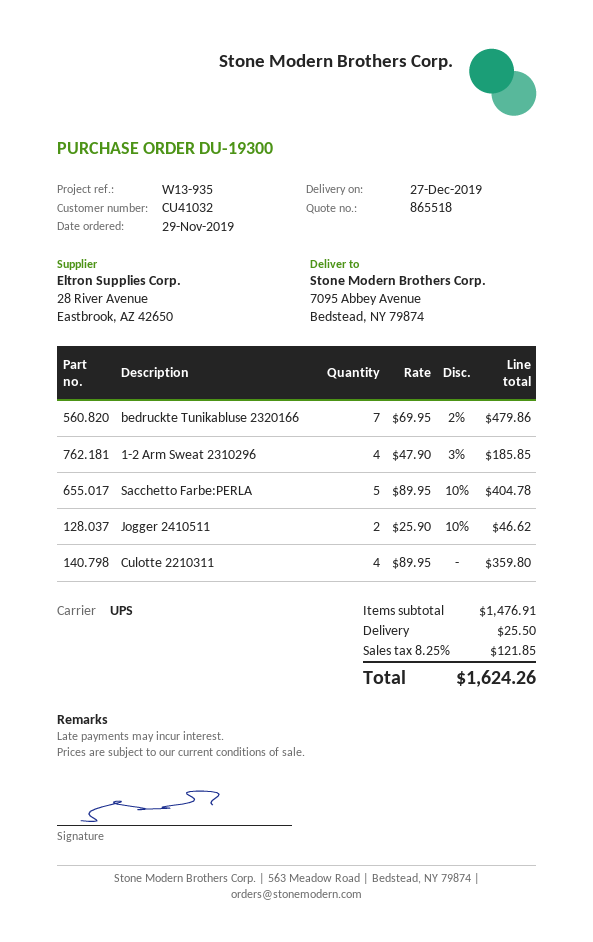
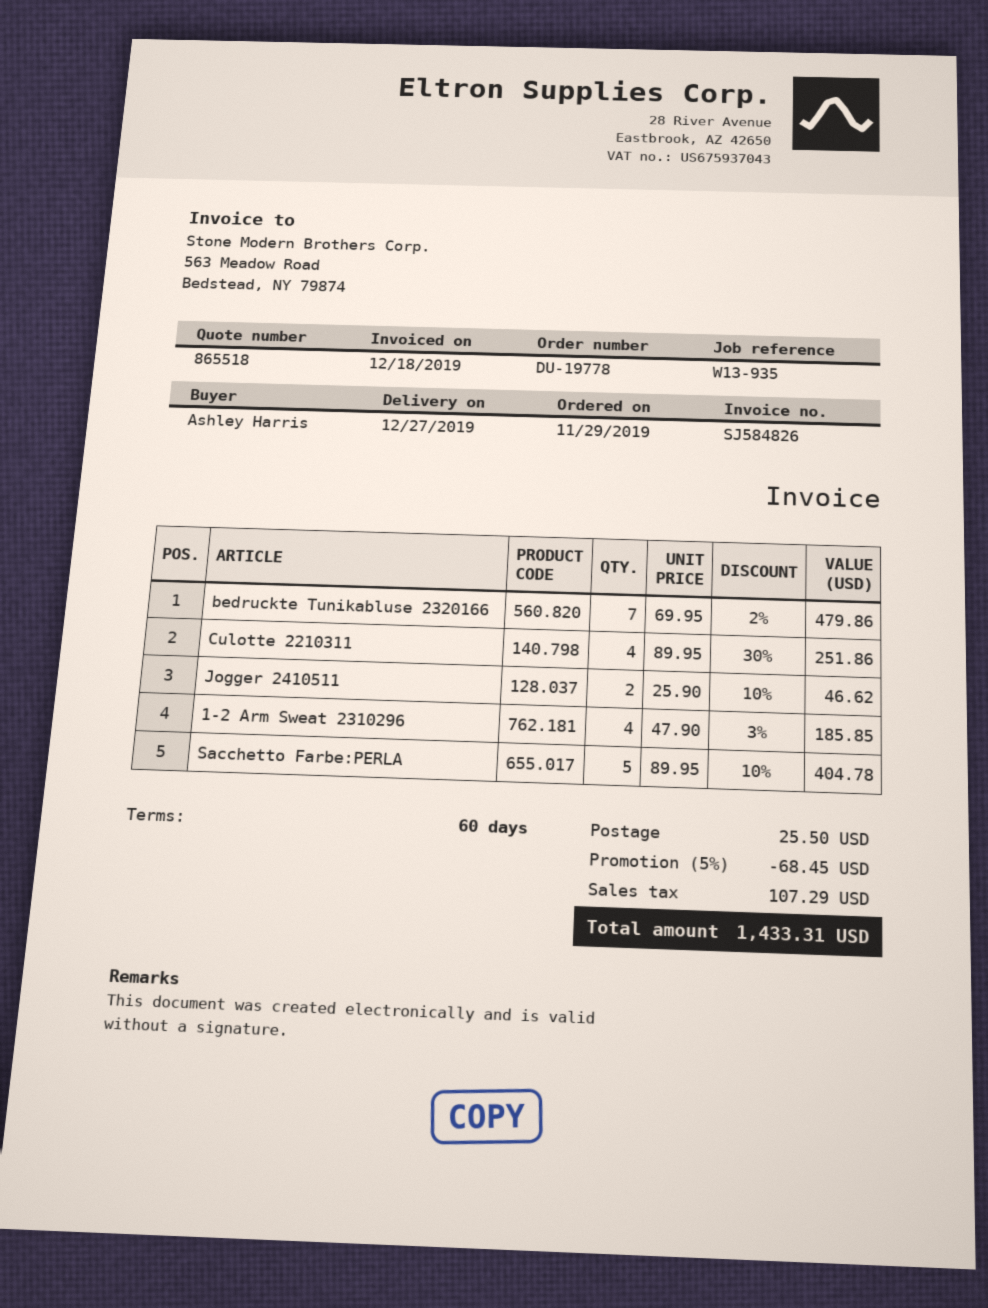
order number: DU-19300 -> DU-19778
Culotte 2210311: 4 x 89.95 = 359.80 -> 4 x 89.95 - 30% = 251.86
discount: none -> 5% = 68.45
tax: 121.85 -> 107.29
total: 1624.26 -> 1433.31

